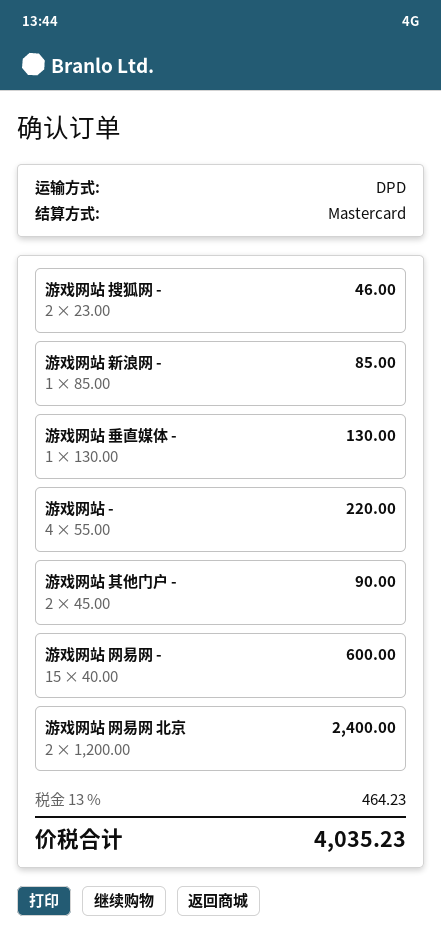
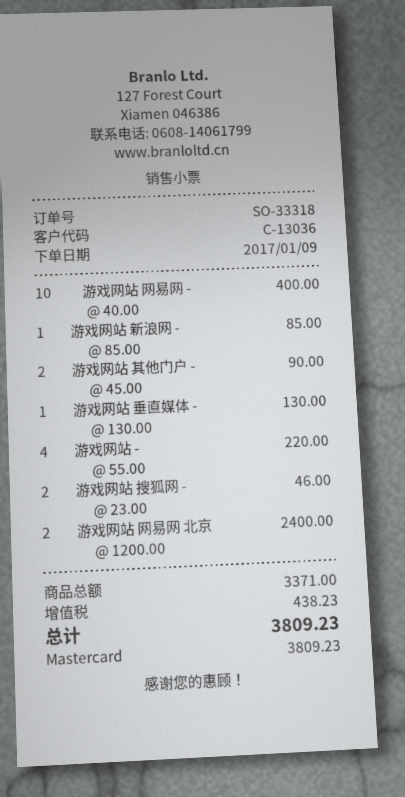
游戏网站 网易网 -: 15 x 40.00 = 600.00 -> 10 x 40.00 = 400.00
tax: 464.23 -> 438.23
total: 4035.23 -> 3809.23

